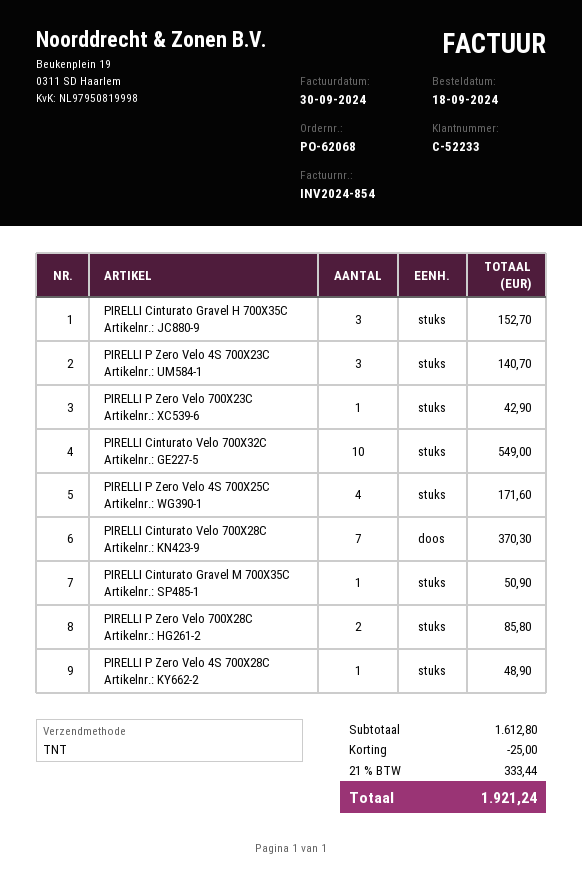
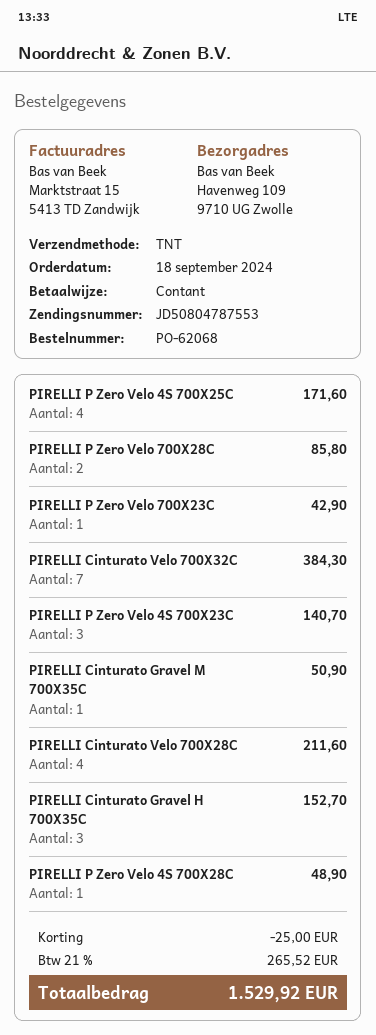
PIRELLI Cinturato Velo 700X32C: 10 for 549.00 -> 7 for 384.30
PIRELLI Cinturato Velo 700X28C: 7 for 370.30 -> 4 for 211.60
tax: 21% = 333.44 -> 21% = 265.52
total: 1921.24 -> 1529.92

